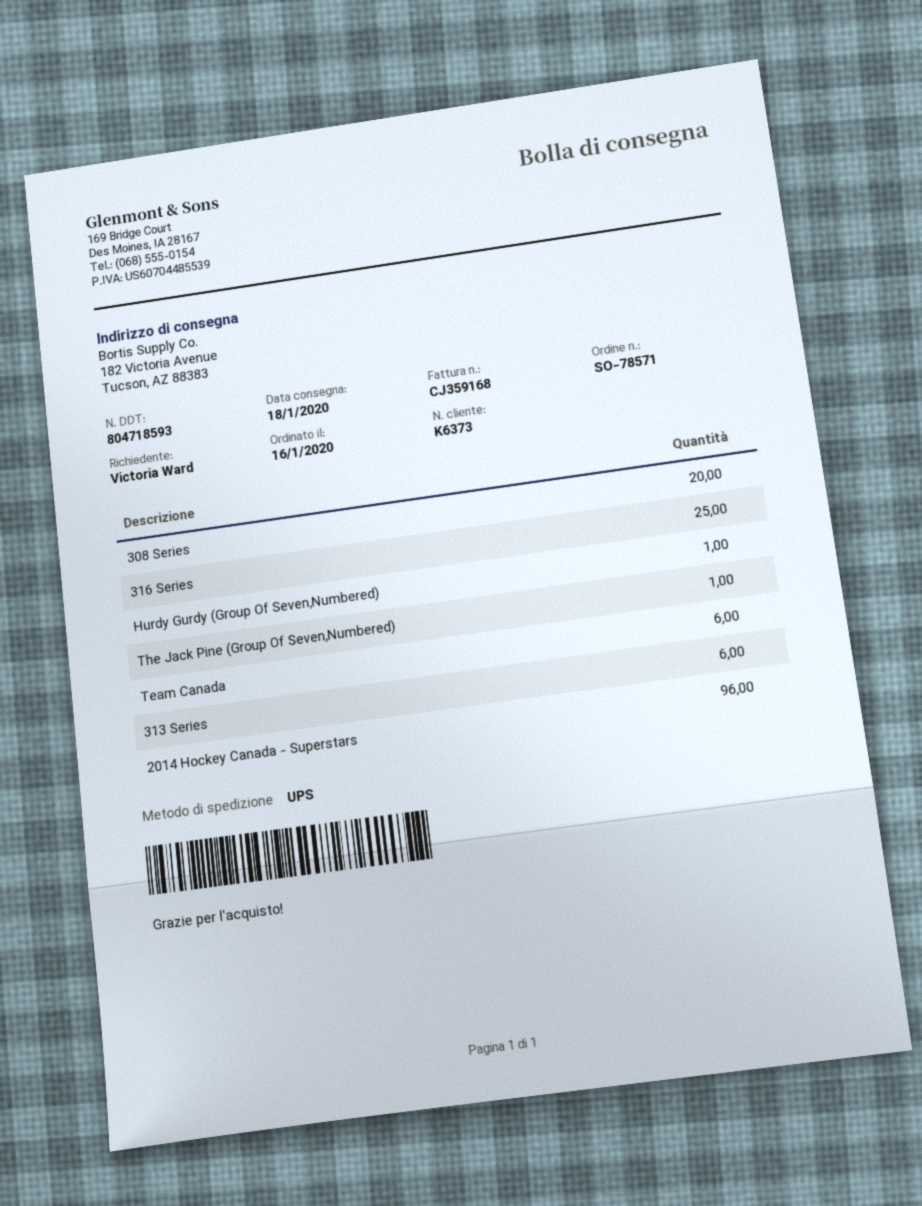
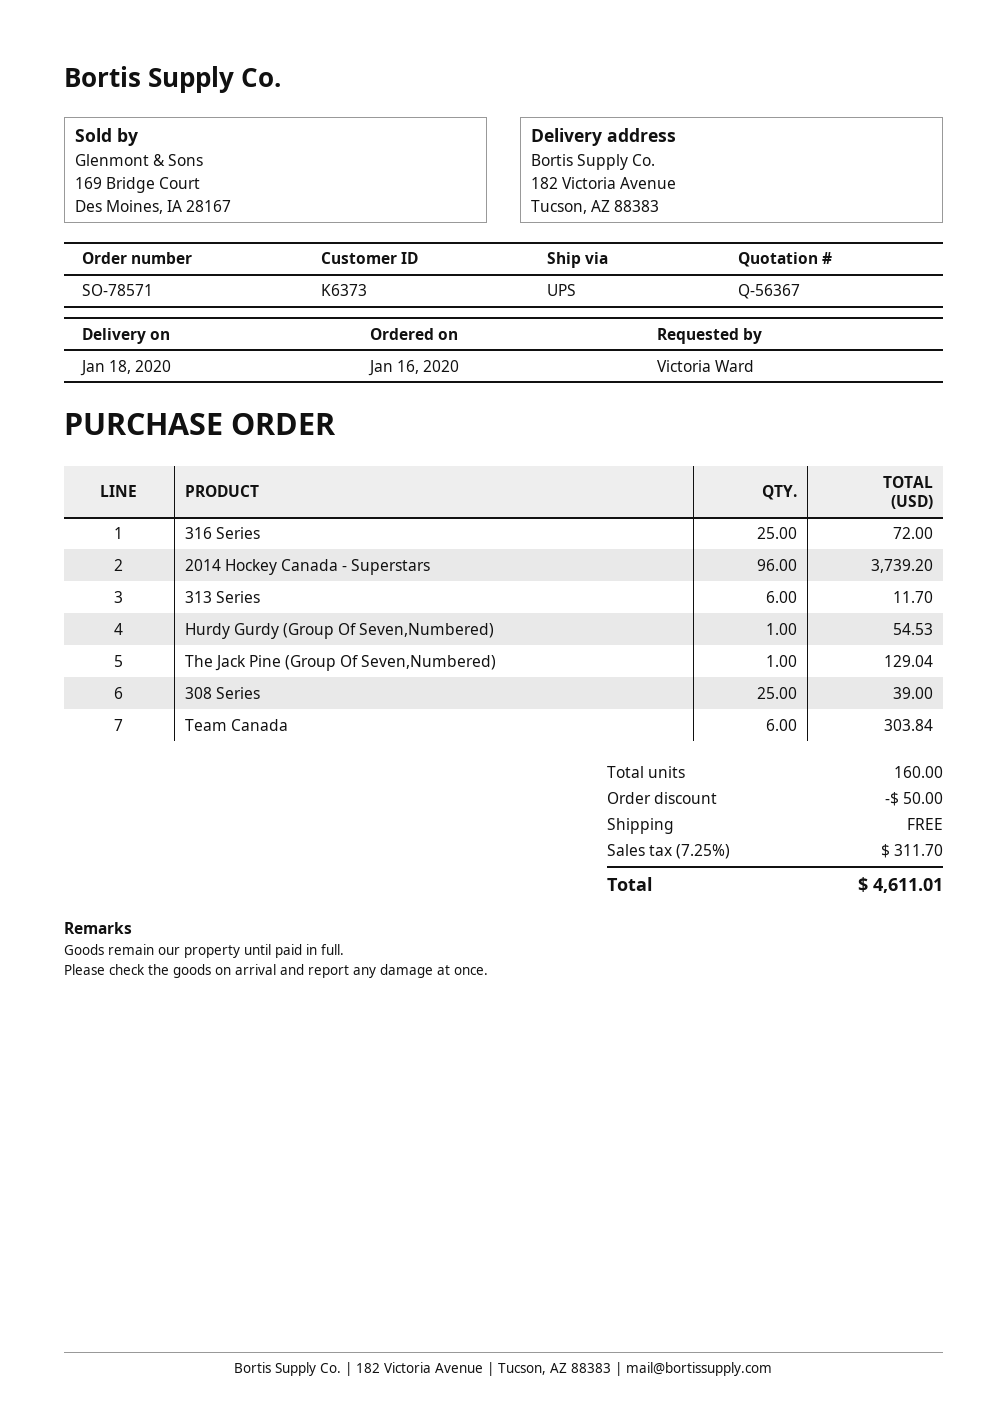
308 Series: 20 -> 25

